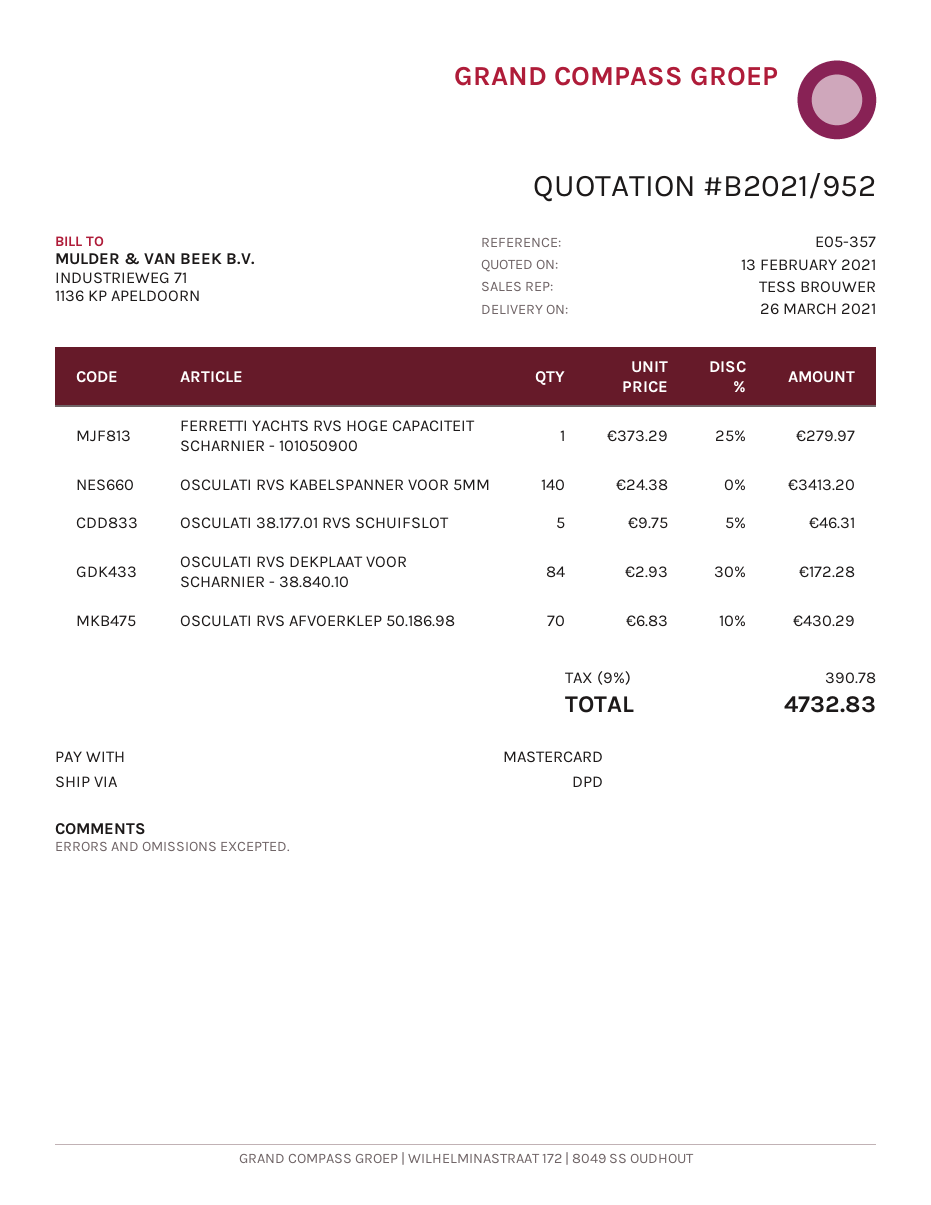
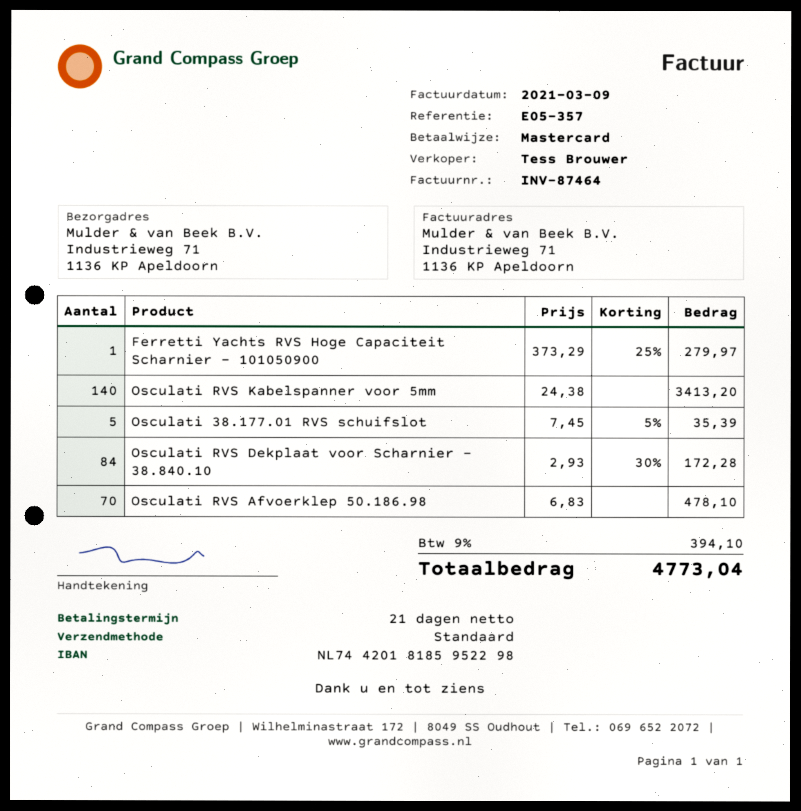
shipping method: DPD -> standard
OSCULATI 38.177.01 RVS SCHUIFSLOT: 5 x 9.75 - 5% = 46.31 -> 5 x 7.45 - 5% = 35.39
OSCULATI RVS AFVOERKLEP 50.186.98: 70 x 6.83 - 10% = 430.29 -> 70 x 6.83 = 478.10
tax: 9% = 390.78 -> 9% = 394.10
total: 4732.83 -> 4773.04

